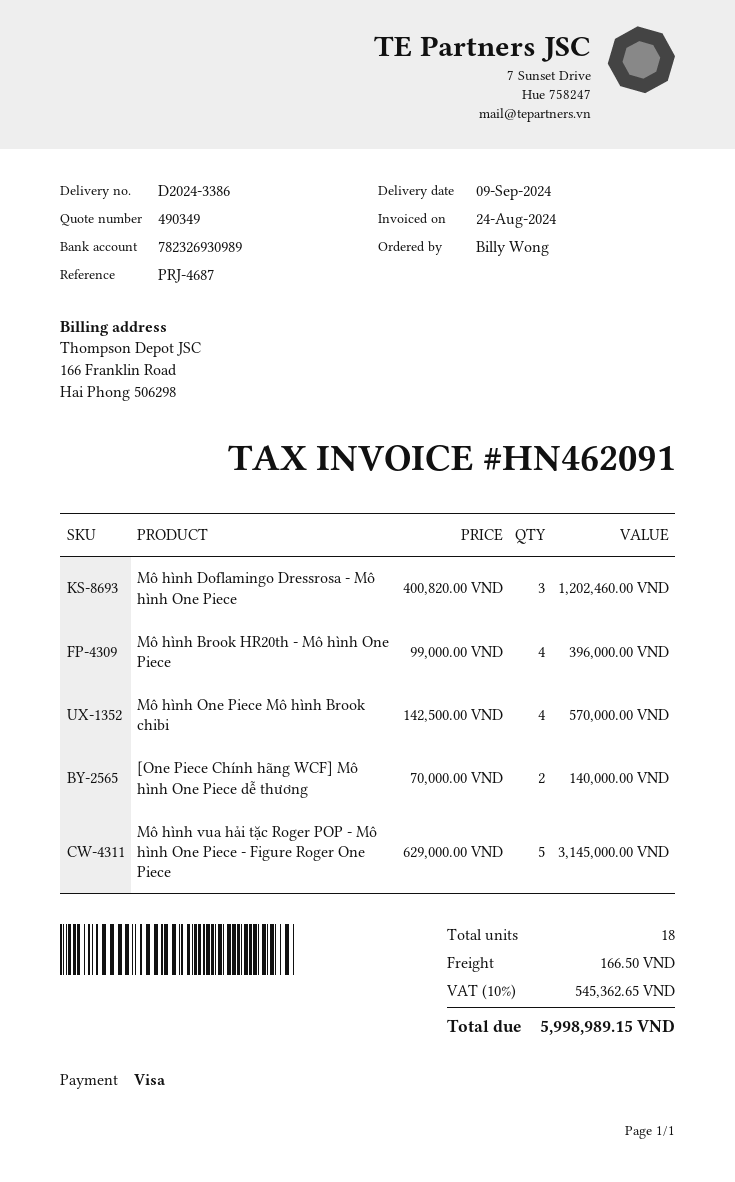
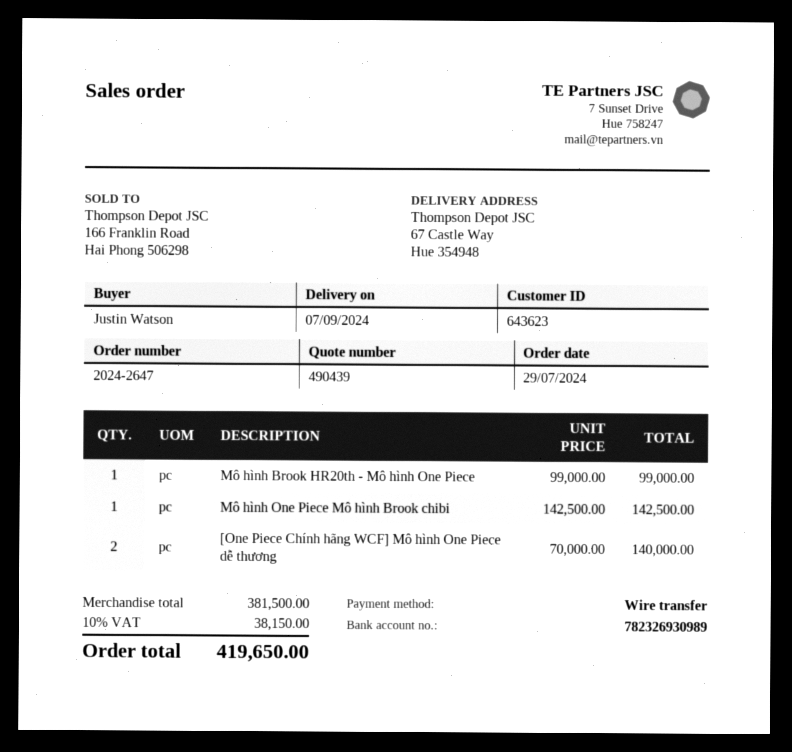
quote number: 490349 -> 490439
delivery date: 2024-09-09 -> 2024-09-07
ordered by: Billy Wong -> Justin Watson
payment method: Visa -> bank transfer
Mô hình Doflamingo Dressrosa - Mô hình One Piece: 3 x 400820.00 = 1202460.00 -> none
Mô hình Brook HR20th - Mô hình One Piece: 4 x 99000.00 = 396000.00 -> 1 x 99000.00 = 99000.00
Mô hình One Piece Mô hình Brook chibi: 4 x 142500.00 = 570000.00 -> 1 x 142500.00 = 142500.00
Mô hình vua hải tặc Roger POP - Mô hình One Piece - Figure Roger One Piece: 5 x 629000.00 = 3145000.00 -> none
shipping: 166.50 -> none
tax: 10% = 545362.65 -> 10% = 38150.00
total: 5998989.15 -> 419650.00

